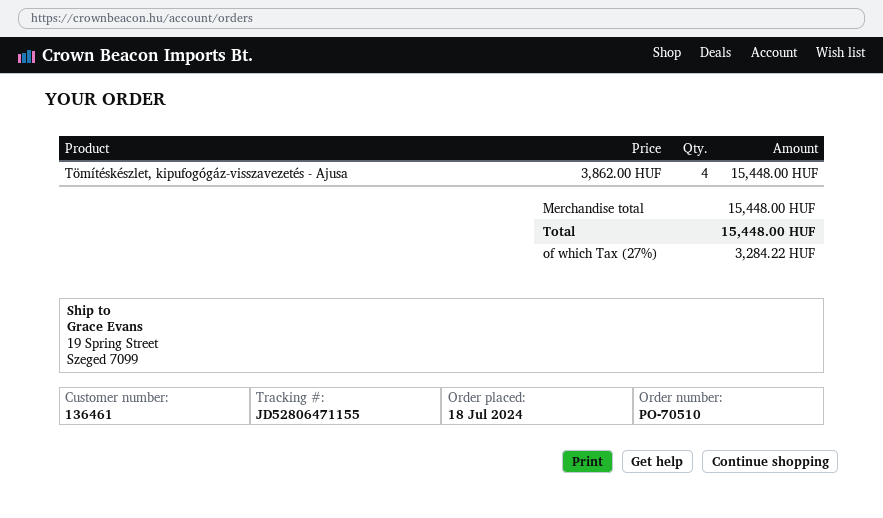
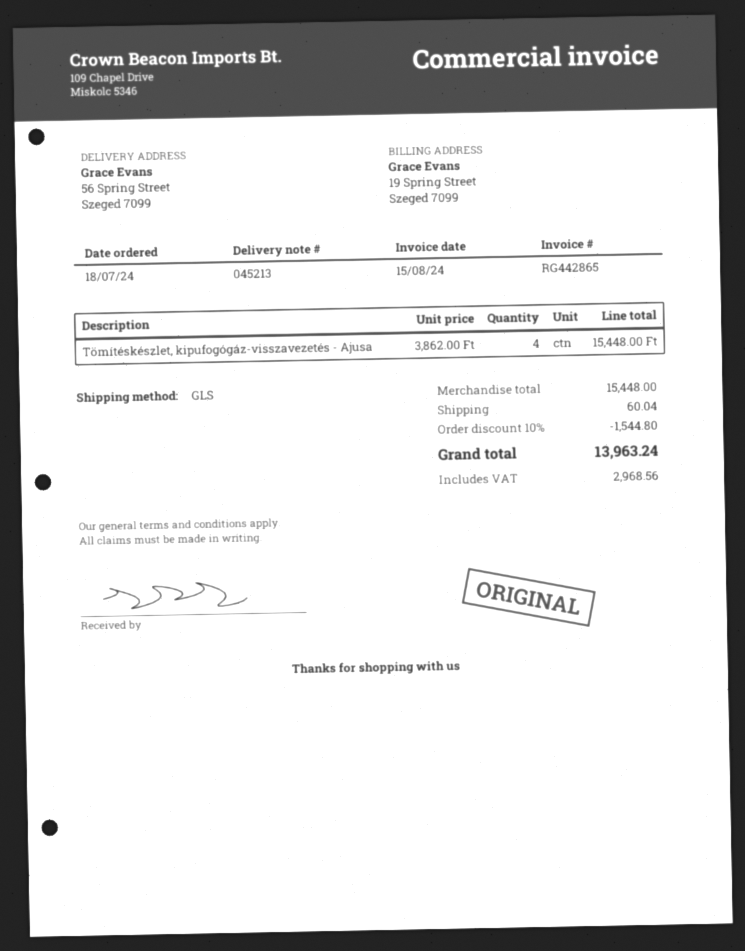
ship to: 19 Spring Street, Szeged 7099 -> 56 Spring Street, Szeged 7099
discount: none -> 10% = 1544.80
shipping: none -> 60.04
tax: 3284.22 -> 2968.56
total: 15448.00 -> 13963.24

